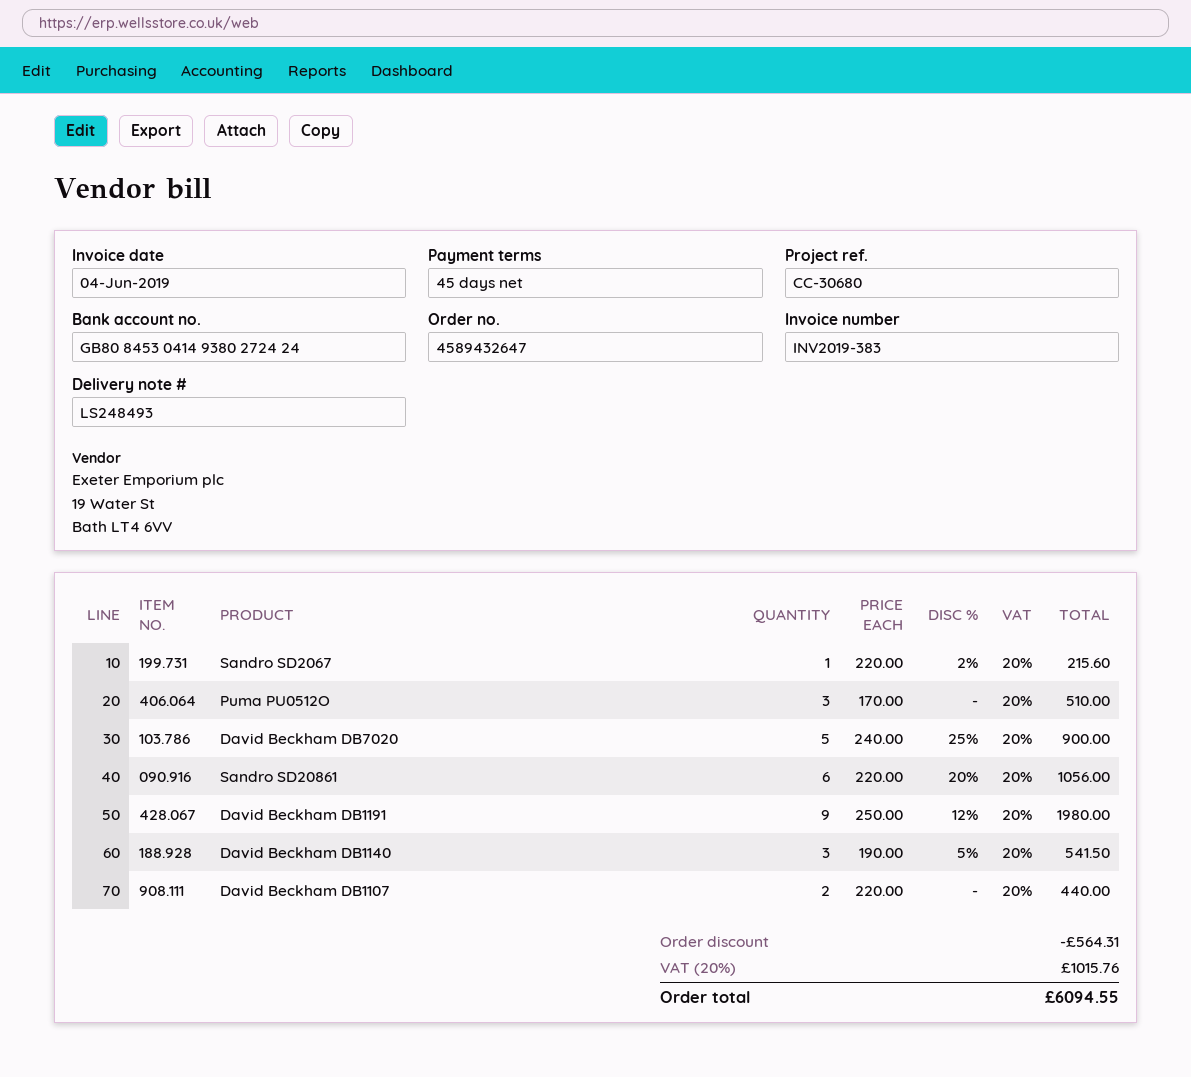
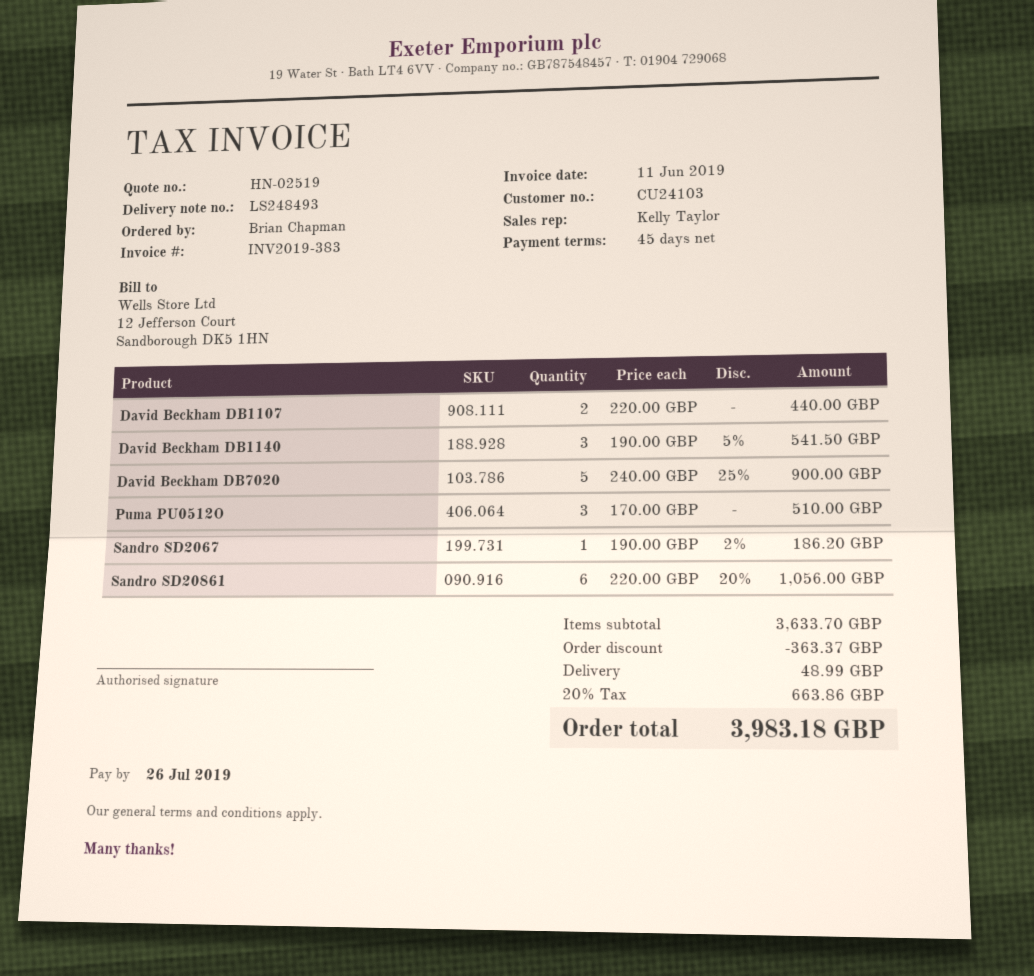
invoice date: 2019-06-04 -> 2019-06-11
Sandro SD2067: 1 x 220.00 - 2% = 215.60 -> 1 x 190.00 - 2% = 186.20
David Beckham DB1191: 9 x 250.00 - 12% = 1980.00 -> none
discount: 564.31 -> 363.37
shipping: none -> 48.99
tax: 20% = 1015.76 -> 20% = 663.86
total: 6094.55 -> 3983.18

